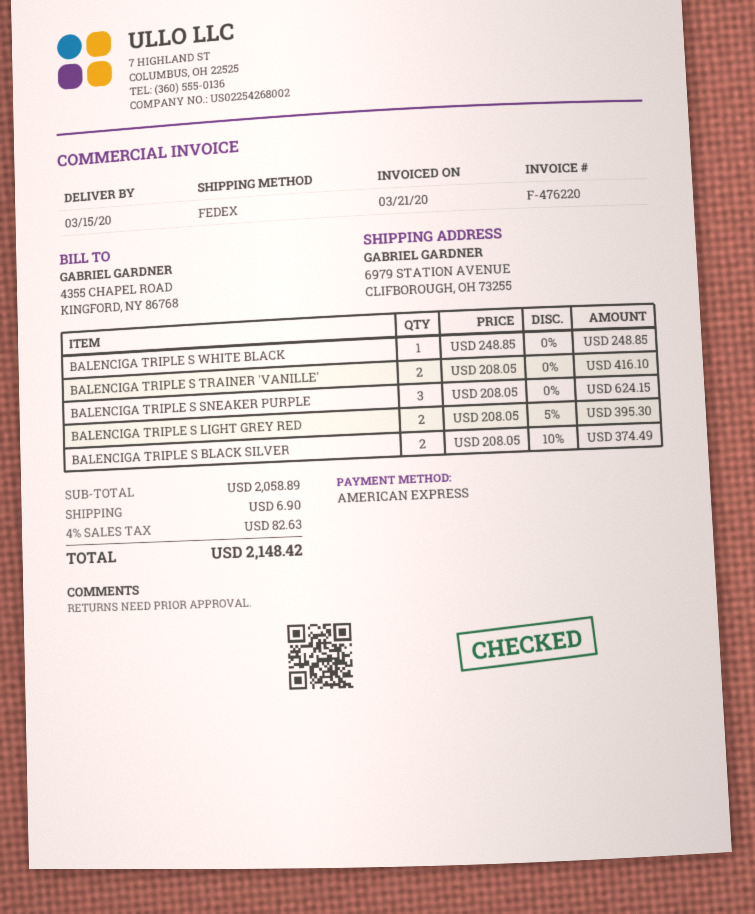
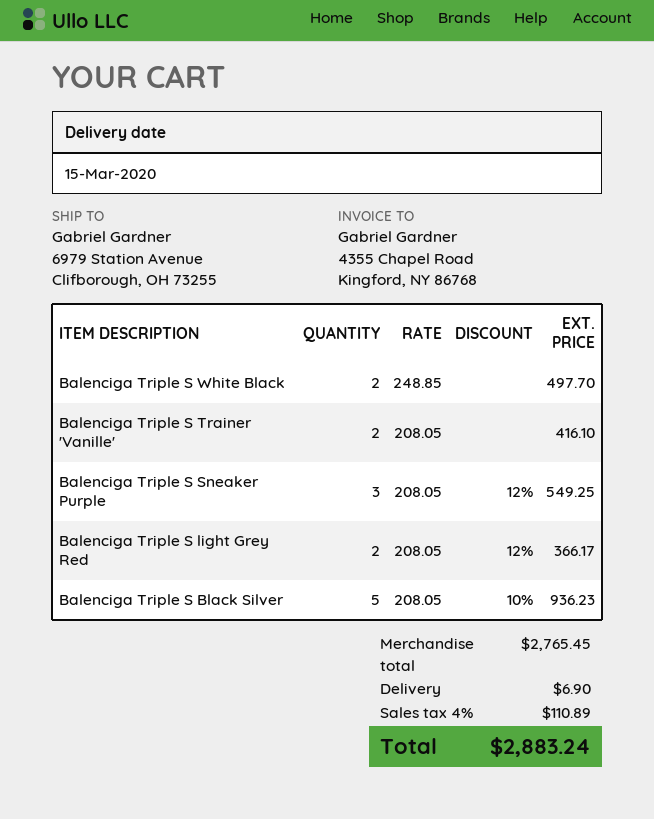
BALENCIGA TRIPLE S WHITE BLACK: 1 x 248.85 = 248.85 -> 2 x 248.85 = 497.70
BALENCIGA TRIPLE S SNEAKER PURPLE: 3 x 208.05 = 624.15 -> 3 x 208.05 - 12% = 549.25
BALENCIGA TRIPLE S LIGHT GREY RED: 2 x 208.05 - 5% = 395.30 -> 2 x 208.05 - 12% = 366.17
BALENCIGA TRIPLE S BLACK SILVER: 2 x 208.05 - 10% = 374.49 -> 5 x 208.05 - 10% = 936.23
subtotal: 2058.89 -> 2765.45
tax: 4% = 82.63 -> 4% = 110.89
total: 2148.42 -> 2883.24

